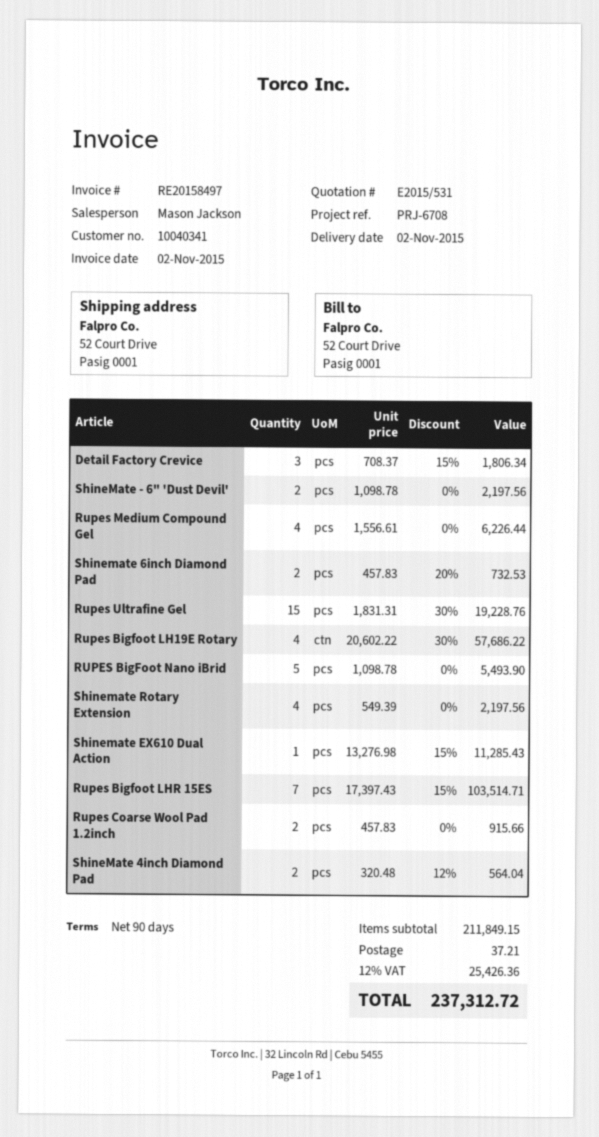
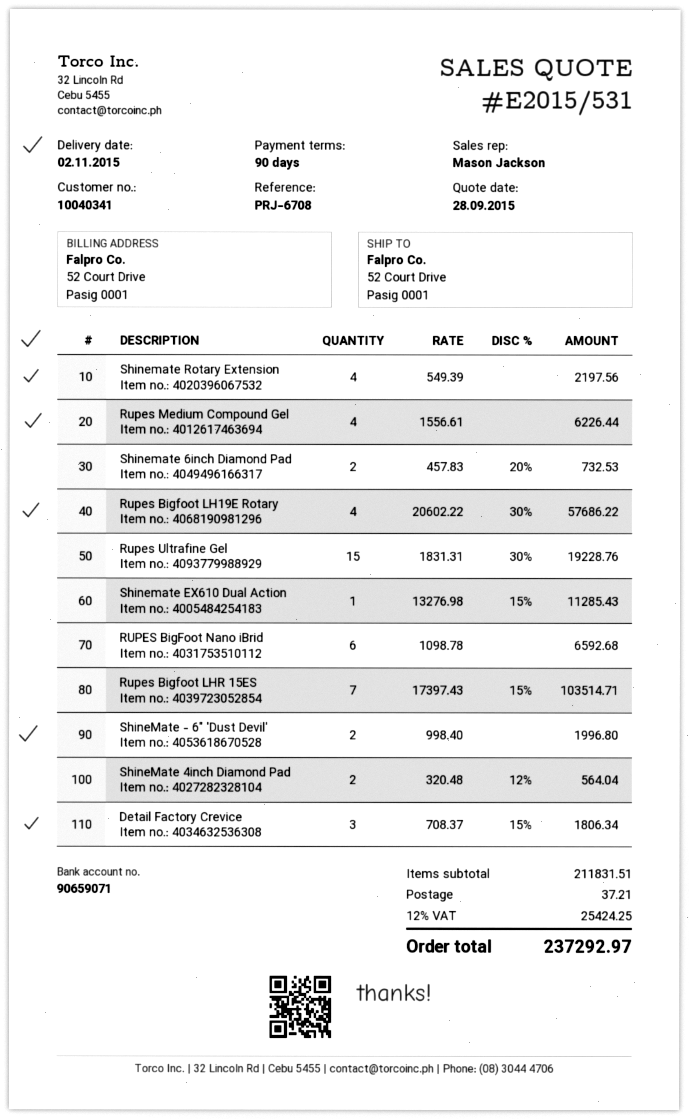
ShineMate - 6" 'Dust Devil': 2 x 1098.78 = 2197.56 -> 2 x 998.40 = 1996.80
RUPES BigFoot Nano iBrid: 5 x 1098.78 = 5493.90 -> 6 x 1098.78 = 6592.68
Rupes Coarse Wool Pad 1.2inch: 2 x 457.83 = 915.66 -> none
subtotal: 211849.15 -> 211831.51
tax: 12% = 25426.36 -> 12% = 25424.25
total: 237312.72 -> 237292.97

